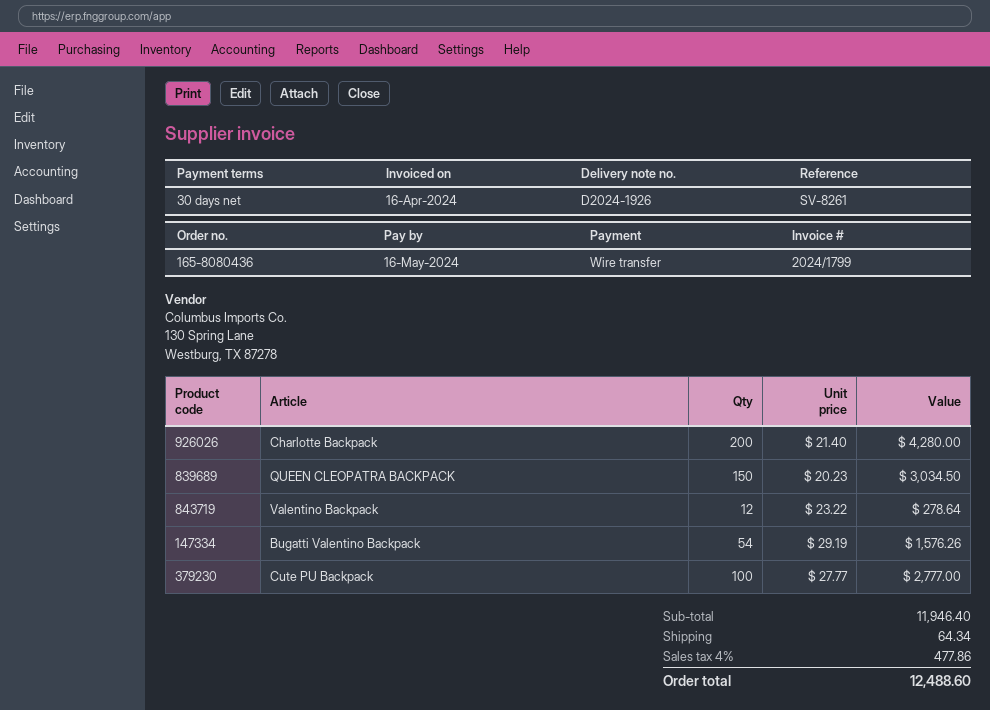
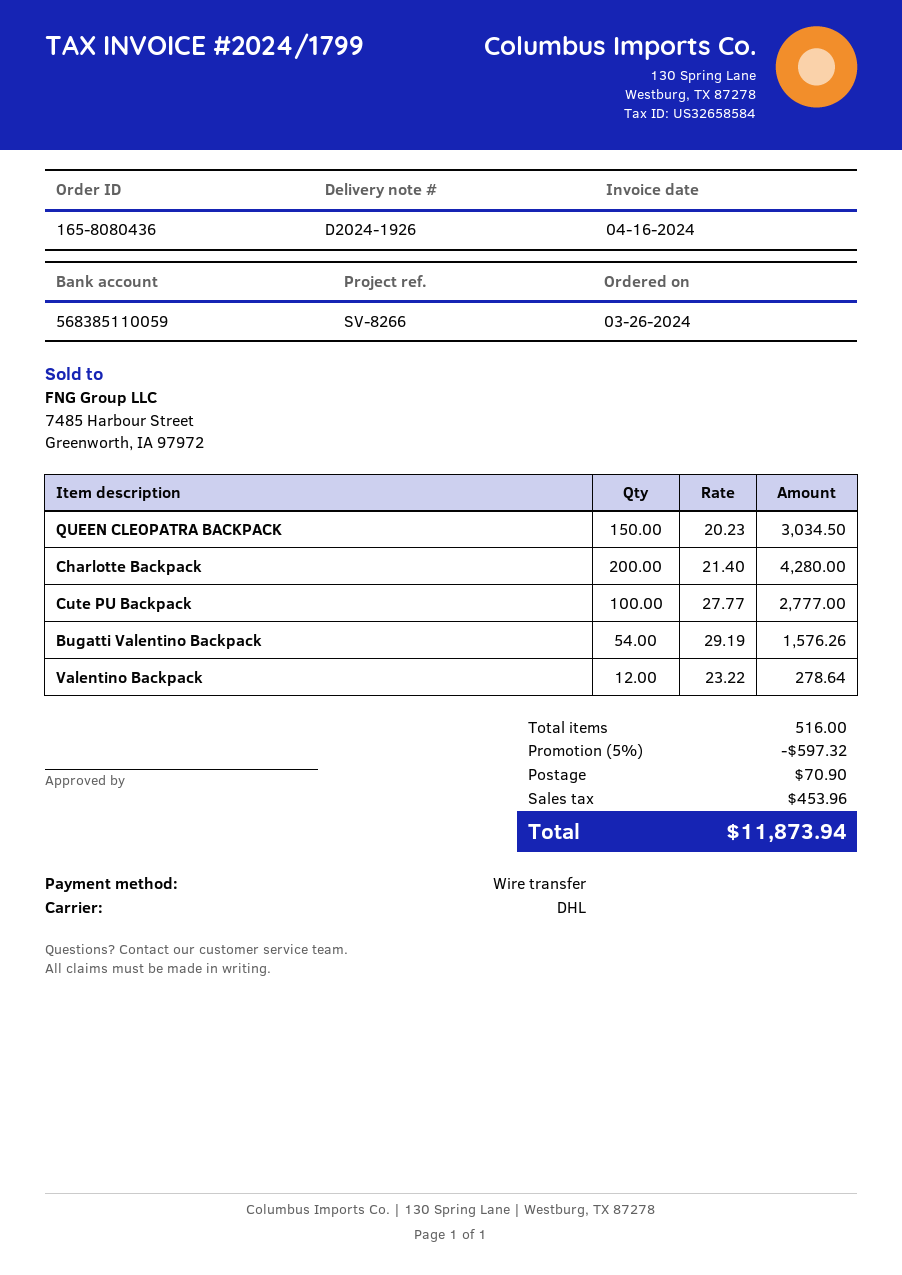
reference: SV-8261 -> SV-8266
discount: none -> 5% = 597.32
shipping: 64.34 -> 70.90
tax: 477.86 -> 453.96
total: 12488.60 -> 11873.94

